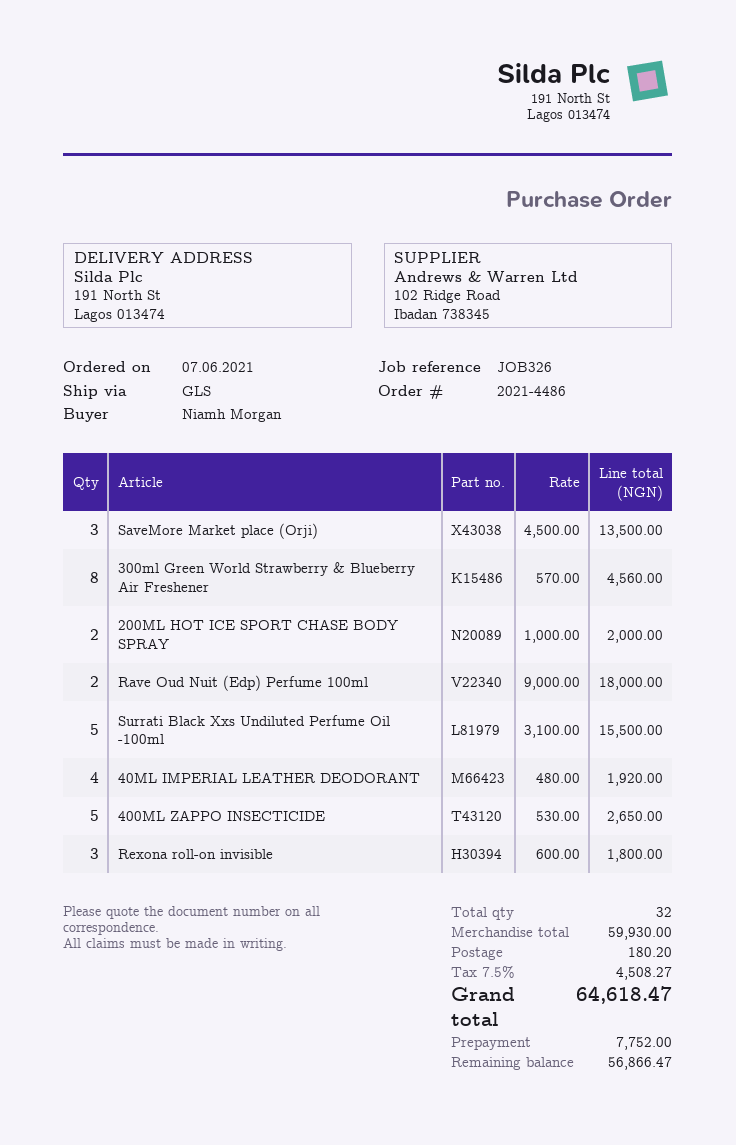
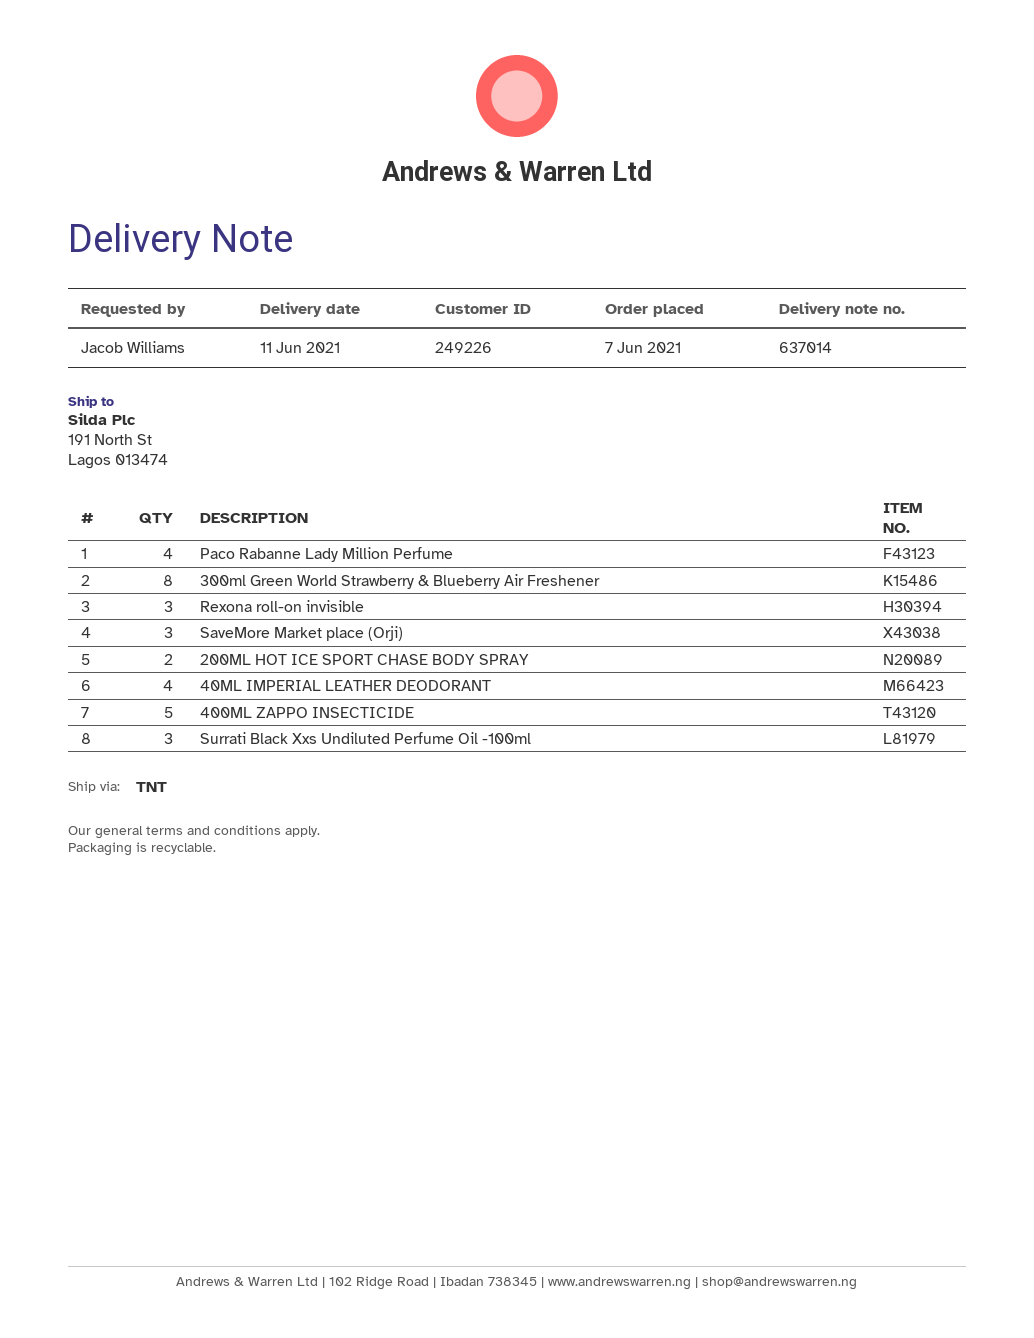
ordered by: Niamh Morgan -> Jacob Williams
shipping method: GLS -> TNT
Rave Oud Nuit (Edp) Perfume 100ml: 2 -> none
Surrati Black Xxs Undiluted Perfume Oil -100ml: 5 -> 3
Paco Rabanne Lady Million Perfume: none -> 4

